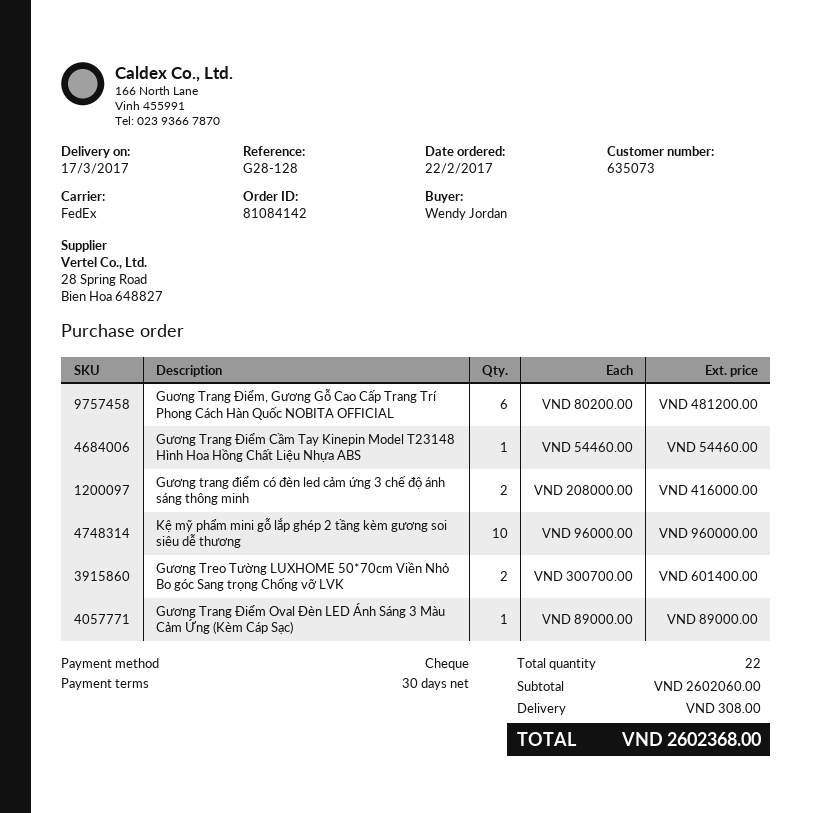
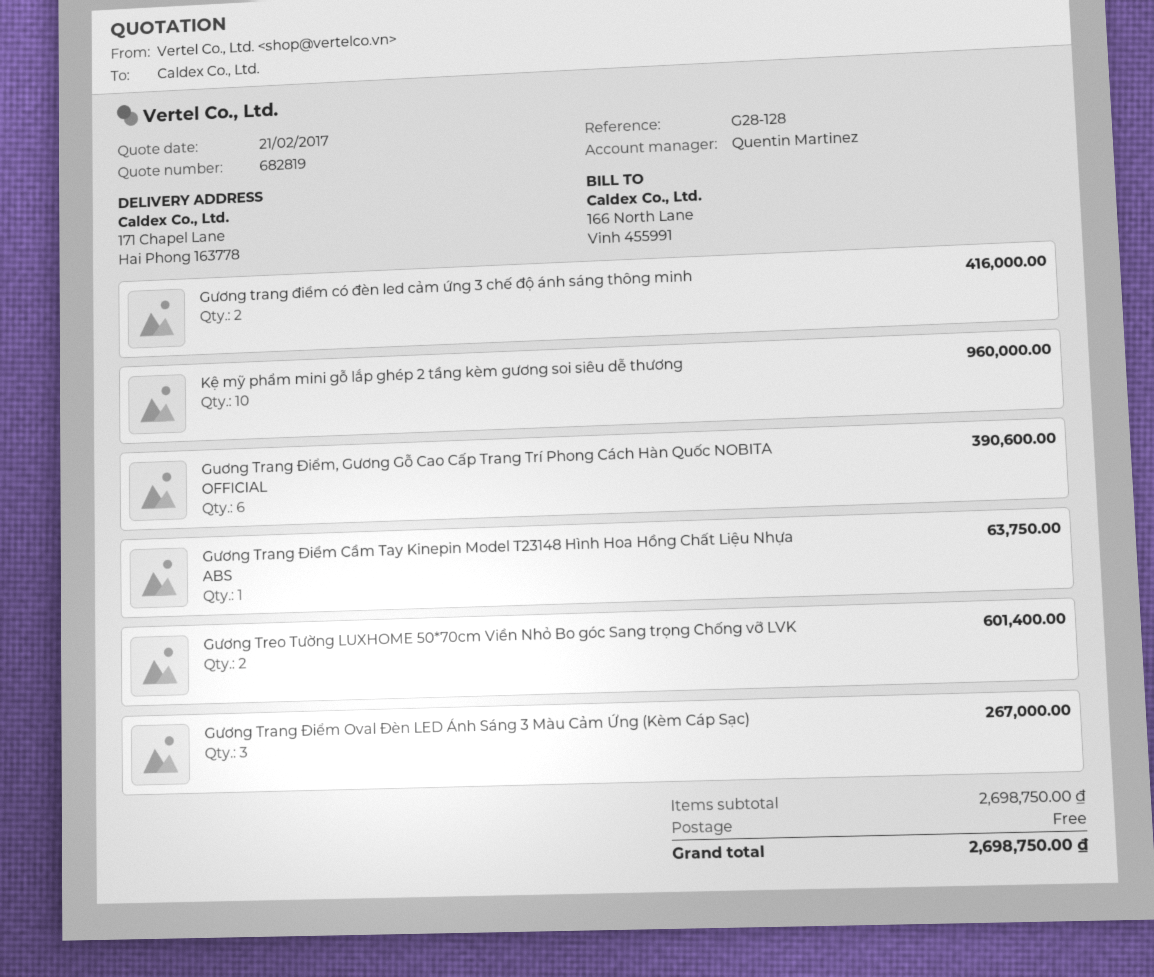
Guơng Trang Điểm, Gương Gỗ Cao Cấp Trang Trí Phong Cách Hàn Quốc NOBITA OFFICIAL: 6 for 481200.00 -> 6 for 390600.00
Gương Trang Điểm Cầm Tay Kinepin Model T23148 Hình Hoa Hồng Chất Liệu Nhựa ABS: 1 for 54460.00 -> 1 for 63750.00
Gương Trang Điểm Oval Đèn LED Ánh Sáng 3 Màu Cảm Ứng (Kèm Cáp Sạc): 1 for 89000.00 -> 3 for 267000.00
subtotal: 2602060.00 -> 2698750.00
shipping: 308.00 -> 0.00
total: 2602368.00 -> 2698750.00

